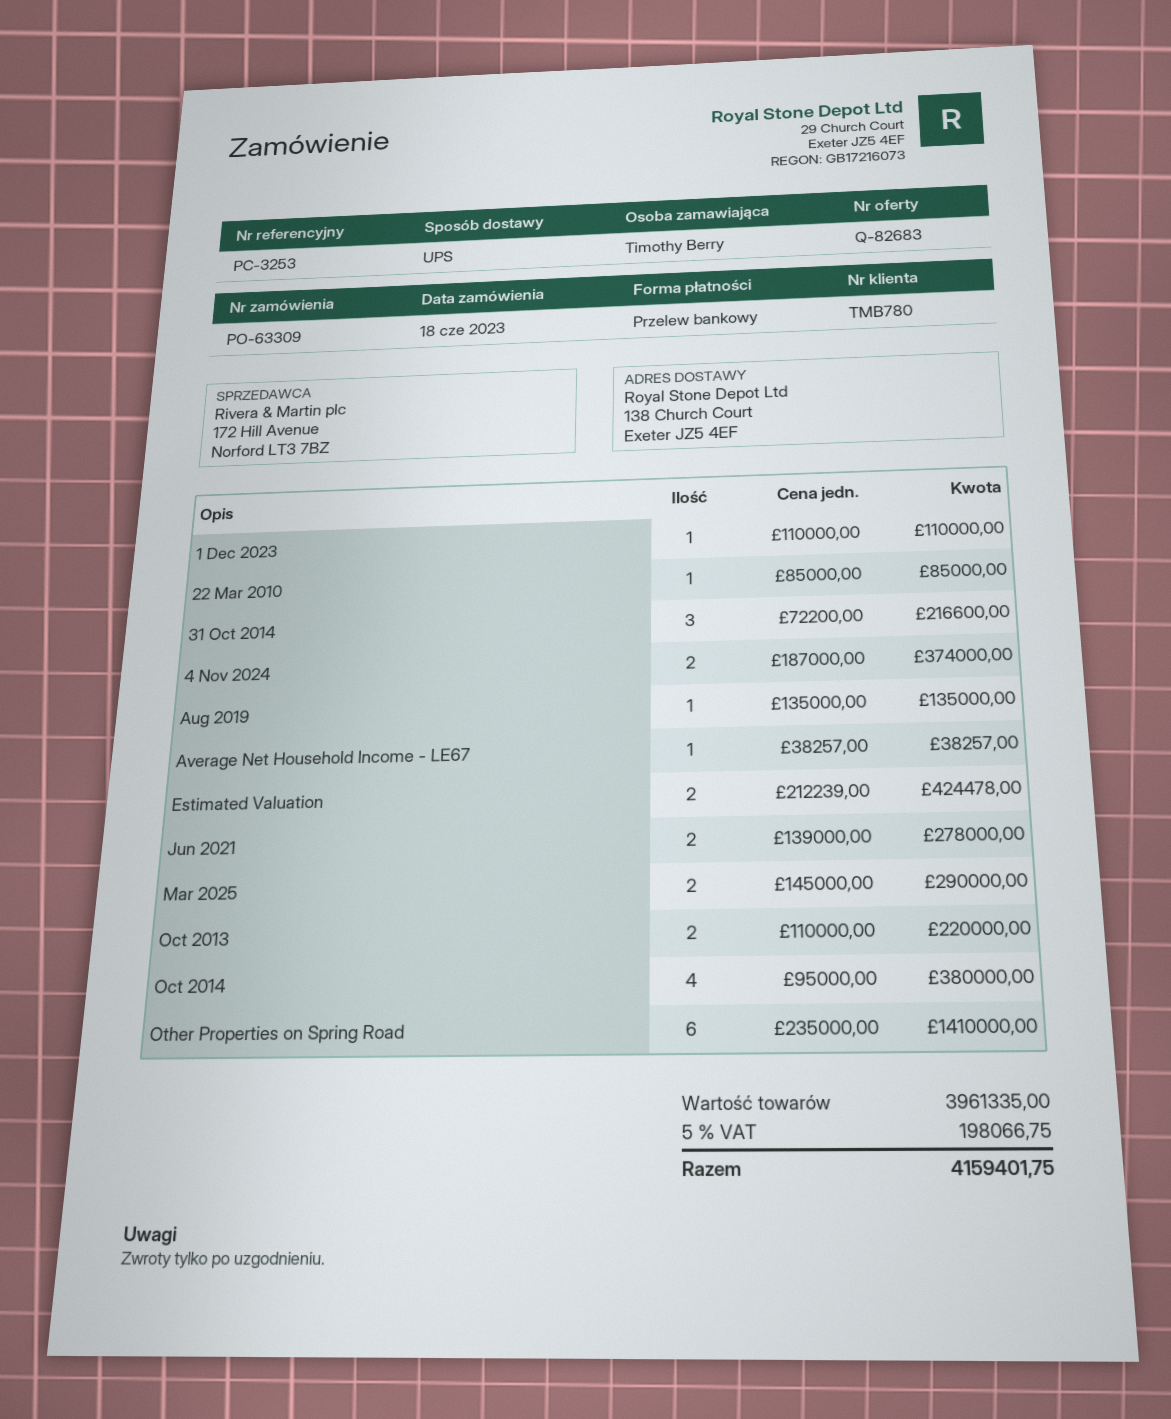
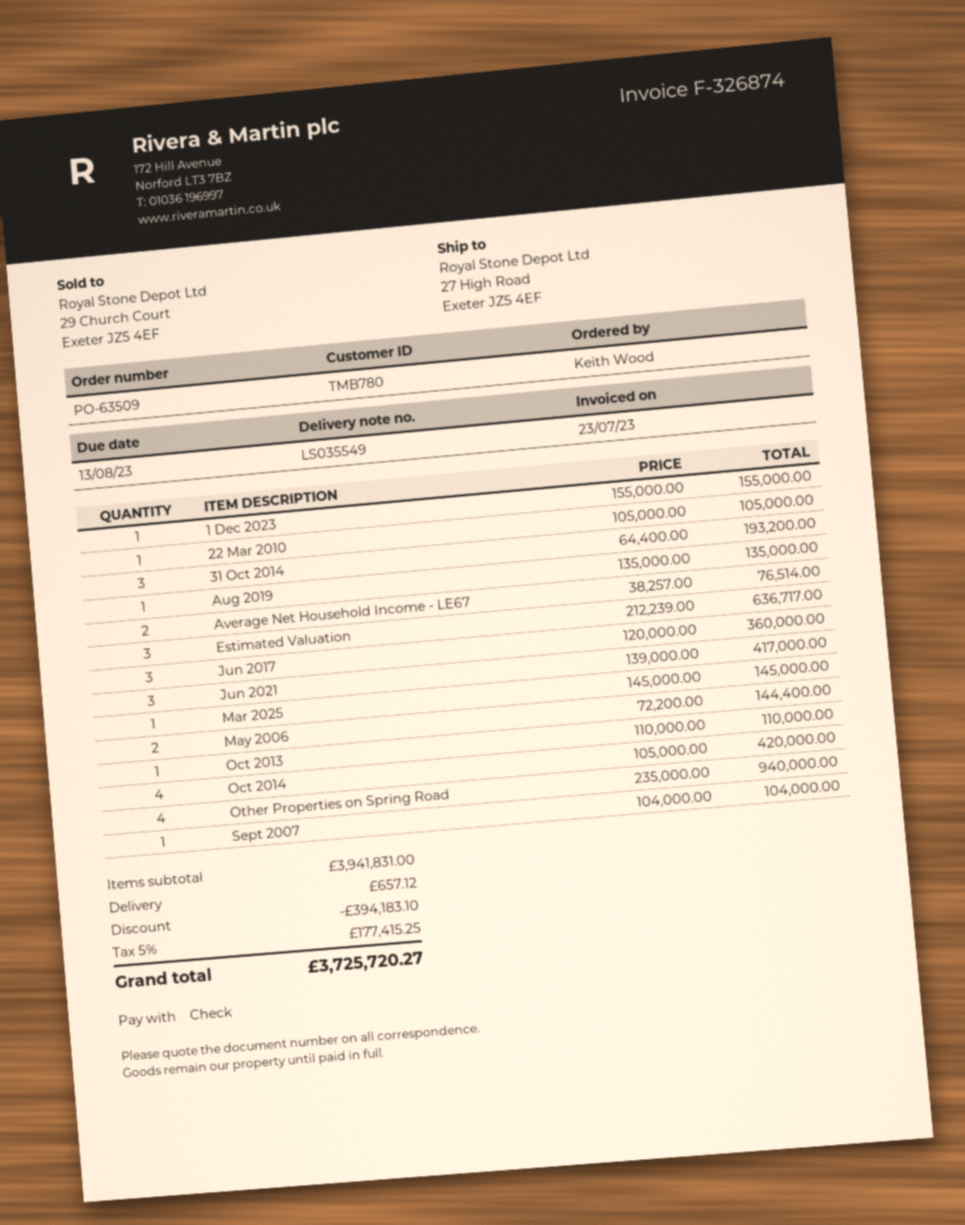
order number: PO-63309 -> PO-63509
ordered by: Timothy Berry -> Keith Wood
payment method: bank transfer -> cheque
ship to: 138 Church Court, Exeter JZ5 4EF -> 27 High Road, Exeter JZ5 4EF
1 Dec 2023: 1 x 110000.00 = 110000.00 -> 1 x 155000.00 = 155000.00
22 Mar 2010: 1 x 85000.00 = 85000.00 -> 1 x 105000.00 = 105000.00
31 Oct 2014: 3 x 72200.00 = 216600.00 -> 3 x 64400.00 = 193200.00
4 Nov 2024: 2 x 187000.00 = 374000.00 -> none
Average Net Household Income - LE67: 1 x 38257.00 = 38257.00 -> 2 x 38257.00 = 76514.00
Estimated Valuation: 2 x 212239.00 = 424478.00 -> 3 x 212239.00 = 636717.00
Jun 2021: 2 x 139000.00 = 278000.00 -> 3 x 139000.00 = 417000.00
Mar 2025: 2 x 145000.00 = 290000.00 -> 1 x 145000.00 = 145000.00
Oct 2013: 2 x 110000.00 = 220000.00 -> 1 x 110000.00 = 110000.00
Oct 2014: 4 x 95000.00 = 380000.00 -> 4 x 105000.00 = 420000.00
Other Properties on Spring Road: 6 x 235000.00 = 1410000.00 -> 4 x 235000.00 = 940000.00
Jun 2017: none -> 3 x 120000.00 = 360000.00
May 2006: none -> 2 x 72200.00 = 144400.00
Sept 2007: none -> 1 x 104000.00 = 104000.00
subtotal: 3961335.00 -> 3941831.00
discount: none -> 394183.10
shipping: none -> 657.12
tax: 5% = 198066.75 -> 5% = 177415.25
total: 4159401.75 -> 3725720.27

